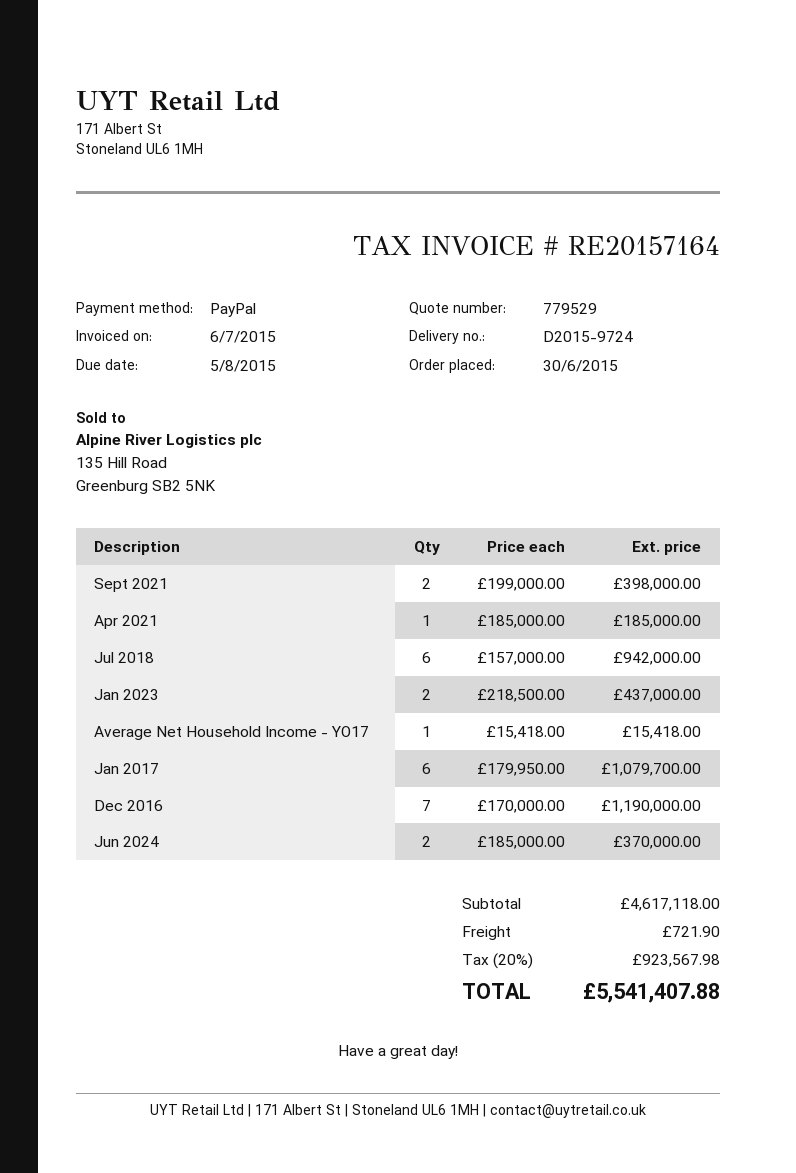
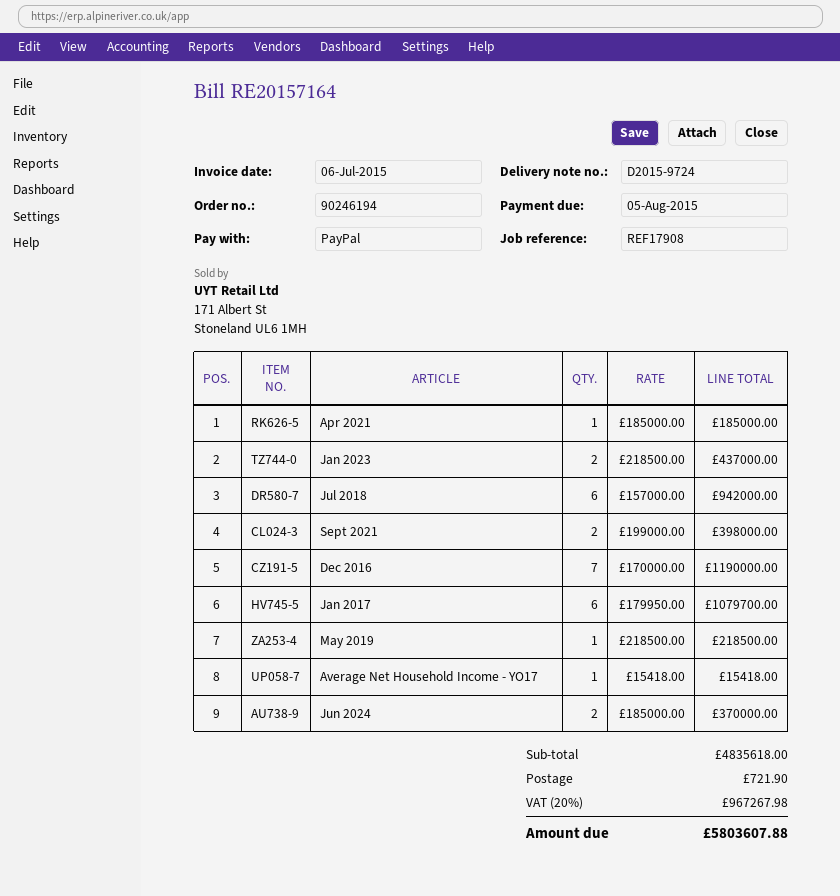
May 2019: none -> 1 x 218500.00 = 218500.00
subtotal: 4617118.00 -> 4835618.00
tax: 20% = 923567.98 -> 20% = 967267.98
total: 5541407.88 -> 5803607.88

